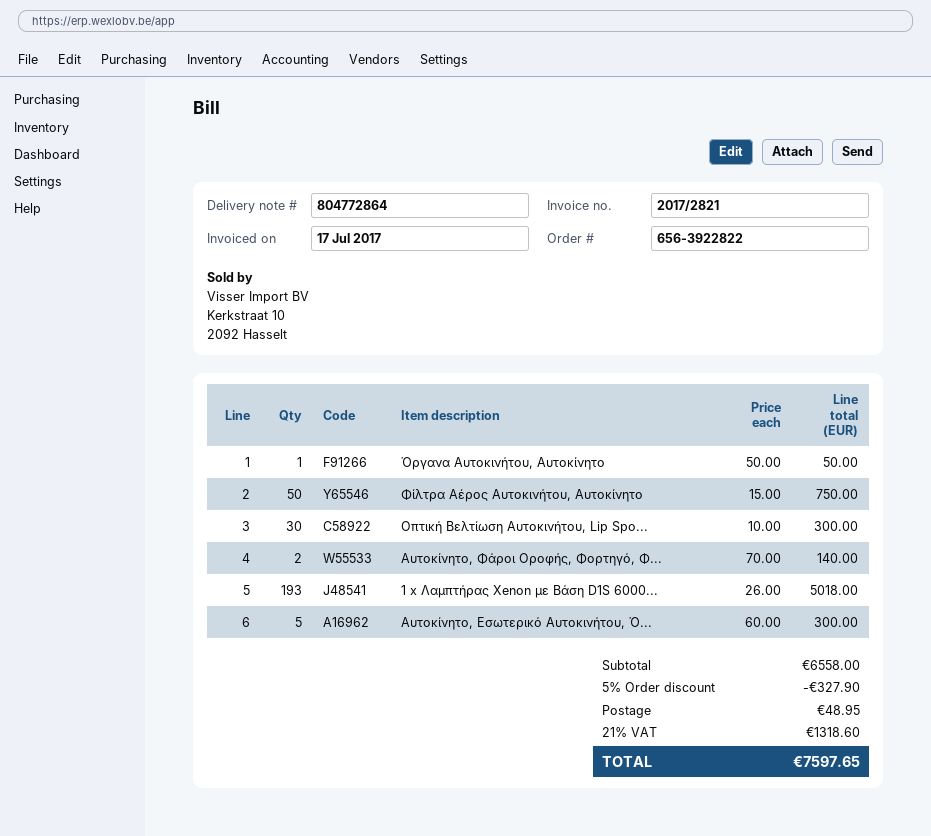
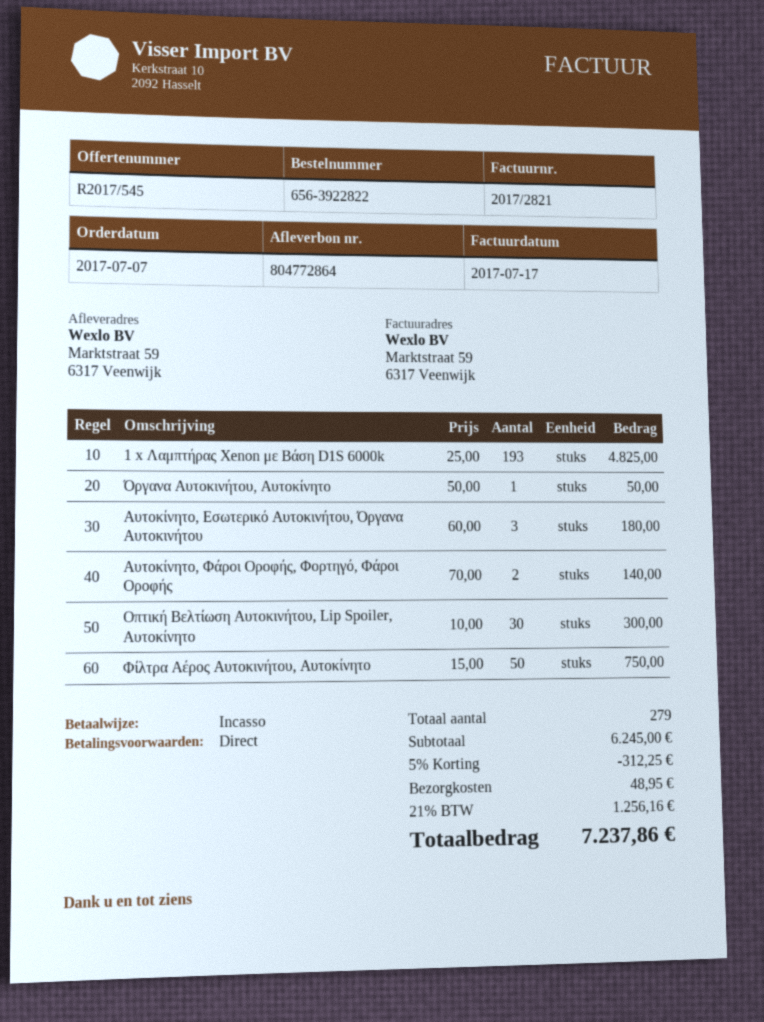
1 x Λαμπτήρας Xenon με Βάση D1S 6000...: 193 x 26.00 = 5018.00 -> 193 x 25.00 = 4825.00
Αυτοκίνητο, Εσωτερικό Αυτοκινήτου, Ό...: 5 x 60.00 = 300.00 -> 3 x 60.00 = 180.00
subtotal: 6558.00 -> 6245.00
discount: 5% = 327.90 -> 5% = 312.25
tax: 21% = 1318.60 -> 21% = 1256.16
total: 7597.65 -> 7237.86

